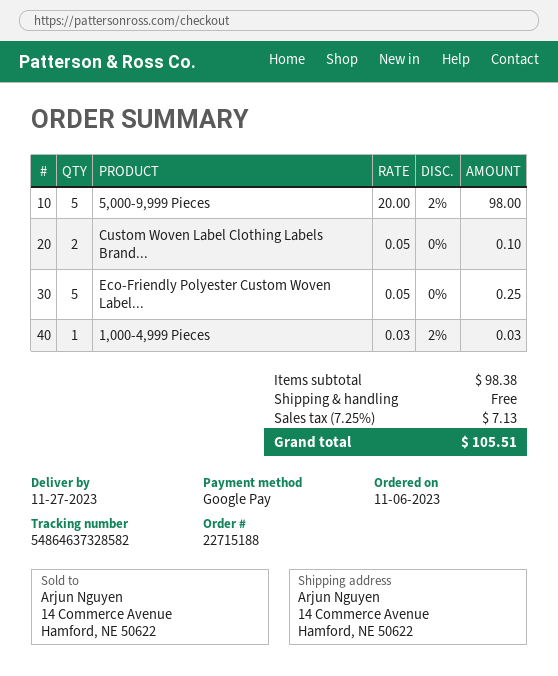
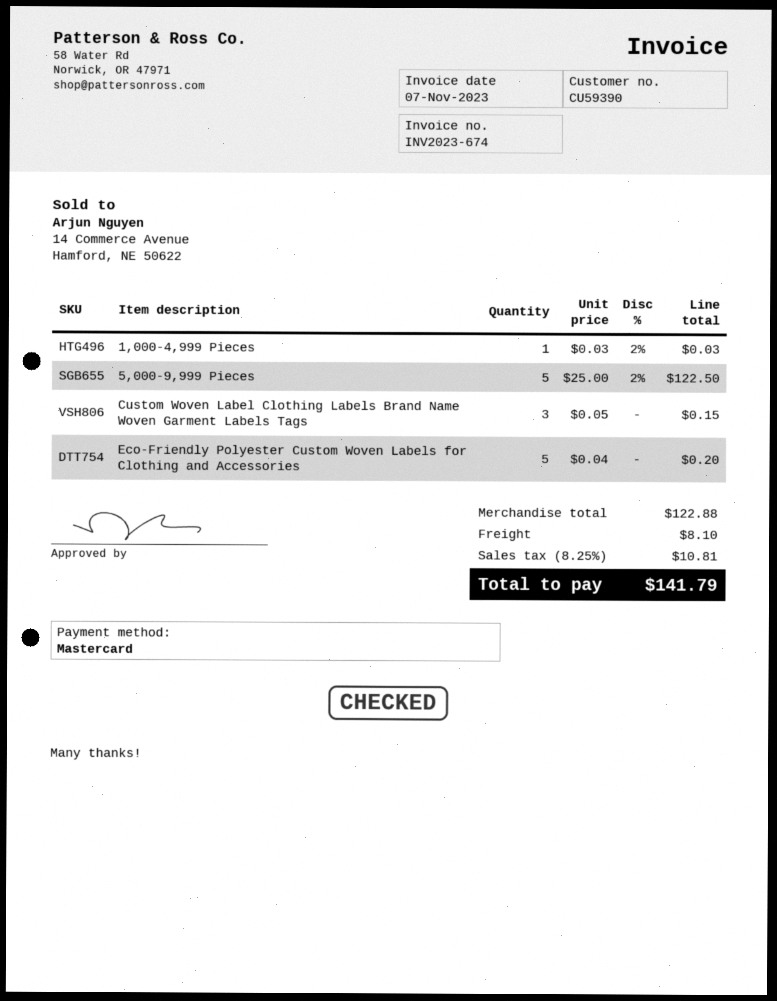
payment method: Google Pay -> Mastercard
5,000-9,999 Pieces: 5 x 20.00 - 2% = 98.00 -> 5 x 25.00 - 2% = 122.50
Custom Woven Label Clothing Labels Brand...: 2 x 0.05 = 0.10 -> 3 x 0.05 = 0.15
Eco-Friendly Polyester Custom Woven Label...: 5 x 0.05 = 0.25 -> 5 x 0.04 = 0.20
subtotal: 98.38 -> 122.88
shipping: 0.00 -> 8.10
tax: 7.25% = 7.13 -> 8.25% = 10.81
total: 105.51 -> 141.79

